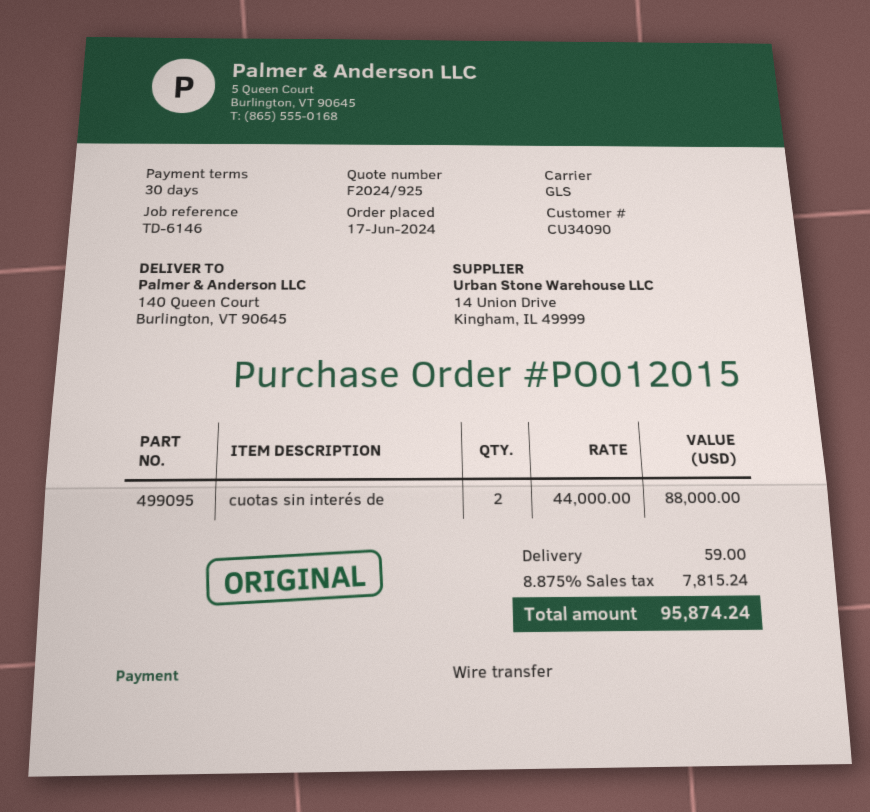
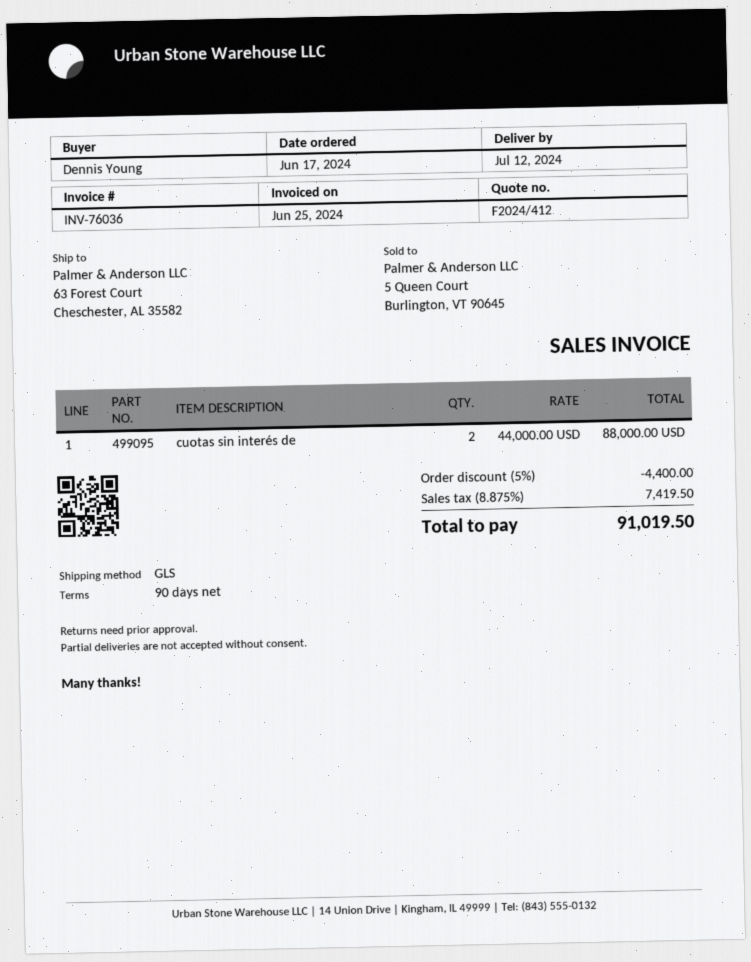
quote number: F2024/925 -> F2024/412
payment terms: 30 days -> 90 days
ship to: 140 Queen Court, Burlington, VT 90645 -> 63 Forest Court, Cheschester, AL 35582
discount: none -> 5% = 4400.00
shipping: 59.00 -> none
tax: 8.875% = 7815.24 -> 8.875% = 7419.50
total: 95874.24 -> 91019.50

